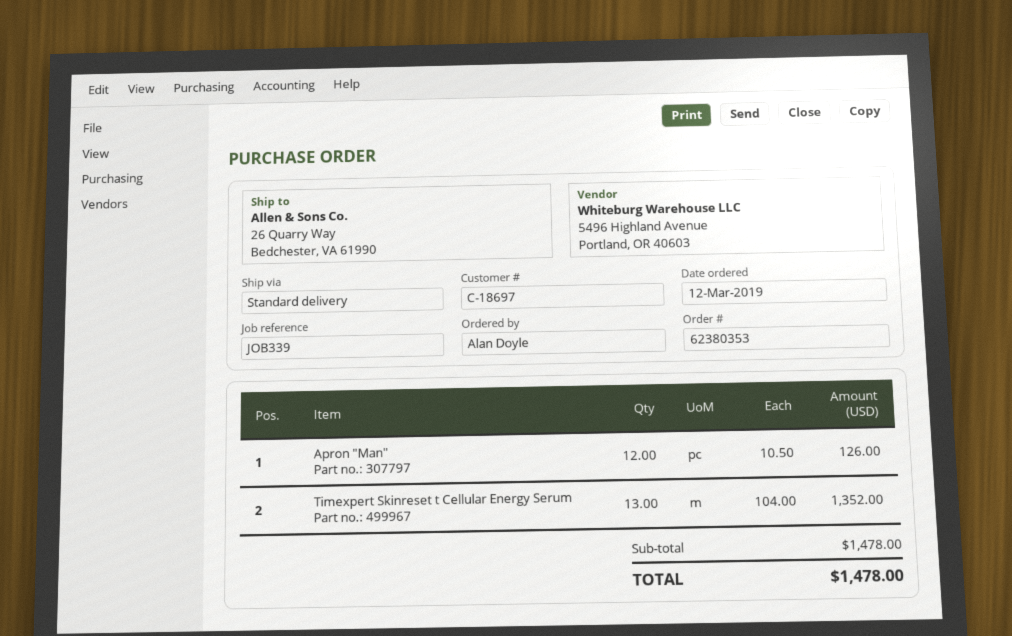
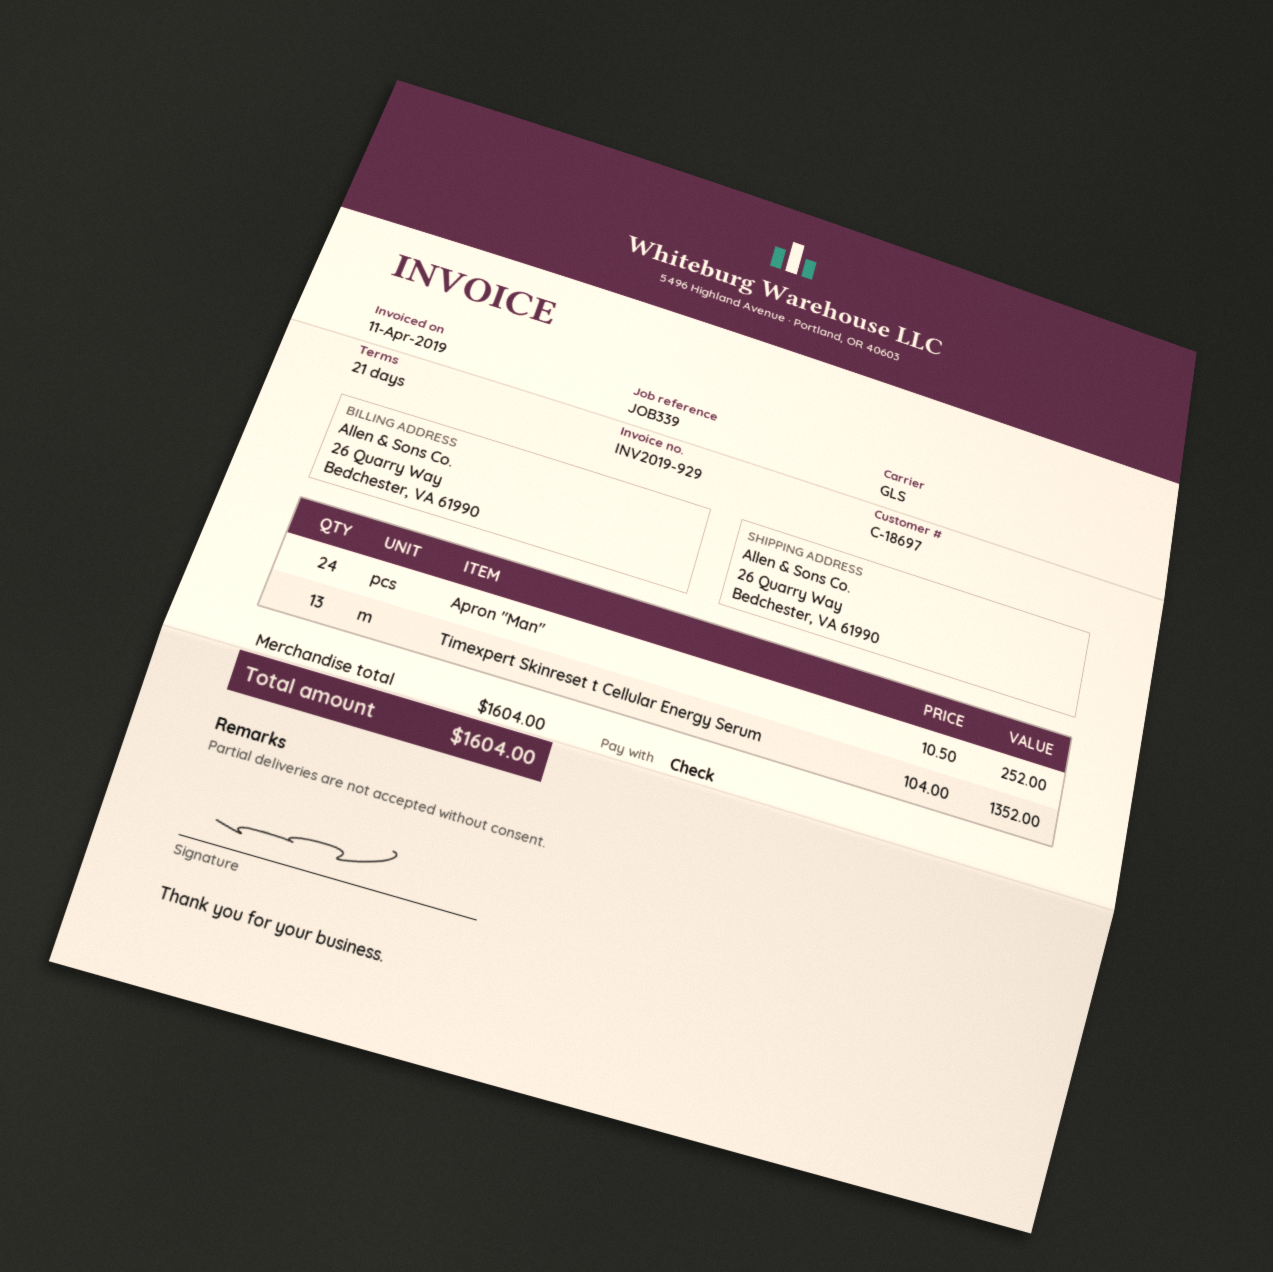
shipping method: standard -> GLS
Apron "Man": 12 x 10.50 = 126.00 -> 24 x 10.50 = 252.00
subtotal: 1478.00 -> 1604.00
total: 1478.00 -> 1604.00

